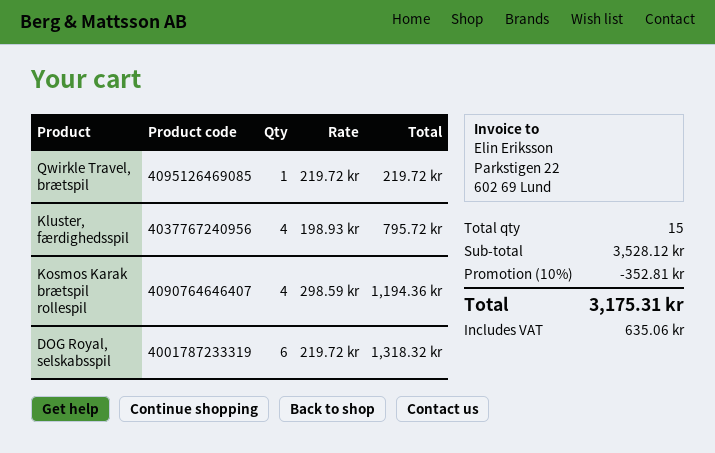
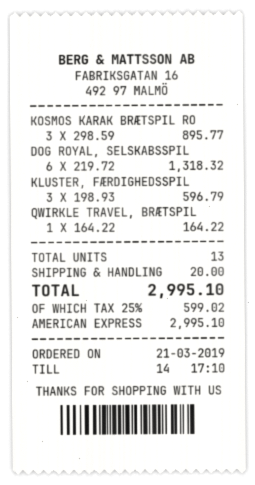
Qwirkle Travel, brætspil: 1 x 219.72 = 219.72 -> 1 x 164.22 = 164.22
Kluster, færdighedsspil: 4 x 198.93 = 795.72 -> 3 x 198.93 = 596.79
Kosmos Karak brætspil rollespil: 4 x 298.59 = 1194.36 -> 3 x 298.59 = 895.77
total quantity: 15 -> 13
discount: 10% = 352.81 -> none
shipping: none -> 20.00
tax: 635.06 -> 599.02
total: 3175.31 -> 2995.10

